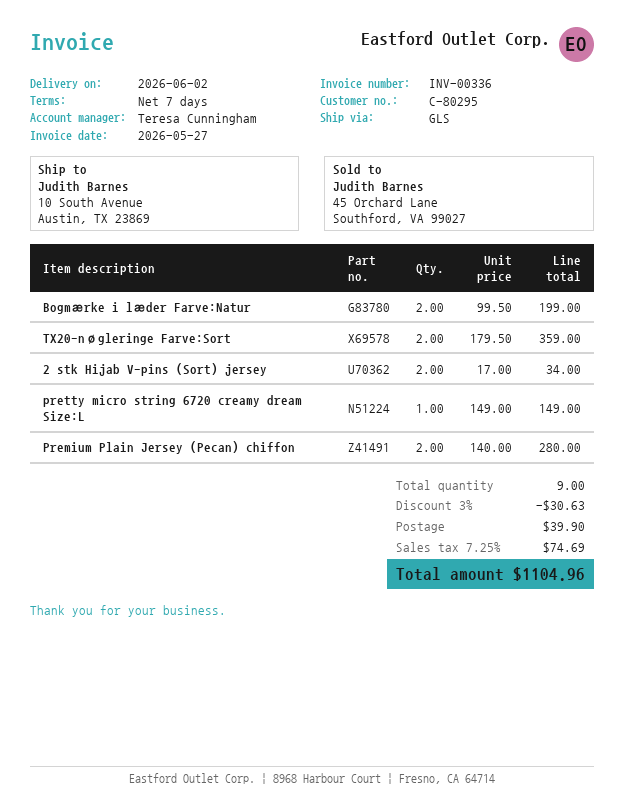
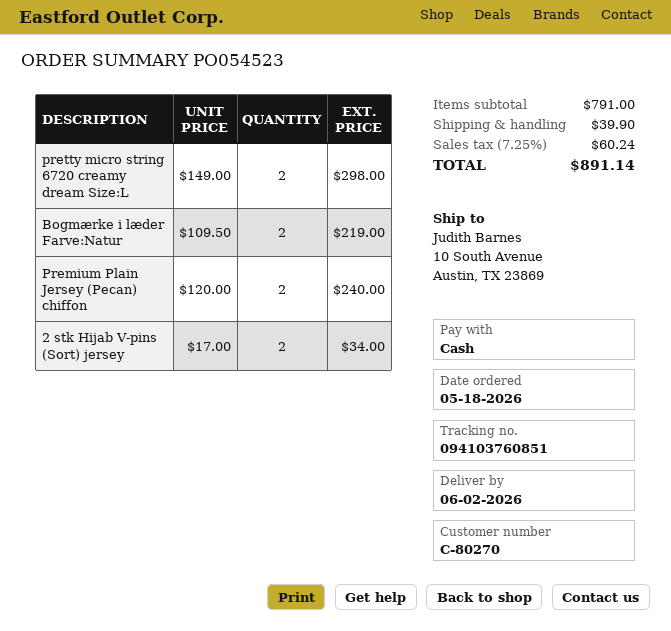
customer number: C-80295 -> C-80270
Bogmærke i læder Farve:Natur: 2 x 99.50 = 199.00 -> 2 x 109.50 = 219.00
TX20-nøgleringe Farve:Sort: 2 x 179.50 = 359.00 -> none
pretty micro string 6720 creamy dream Size:L: 1 x 149.00 = 149.00 -> 2 x 149.00 = 298.00
Premium Plain Jersey (Pecan) chiffon: 2 x 140.00 = 280.00 -> 2 x 120.00 = 240.00
discount: 3% = 30.63 -> none
tax: 7.25% = 74.69 -> 7.25% = 60.24
total: 1104.96 -> 891.14

